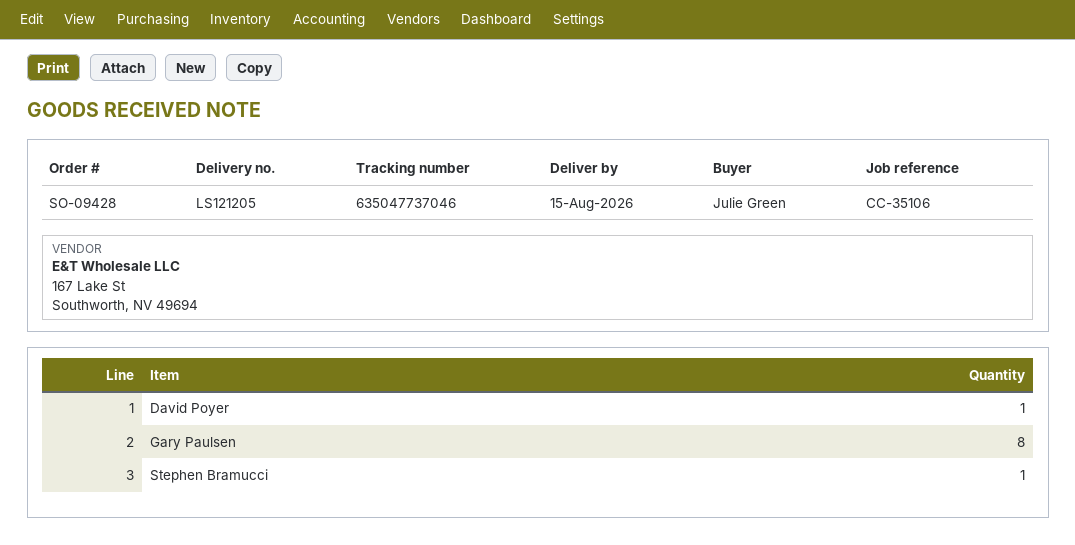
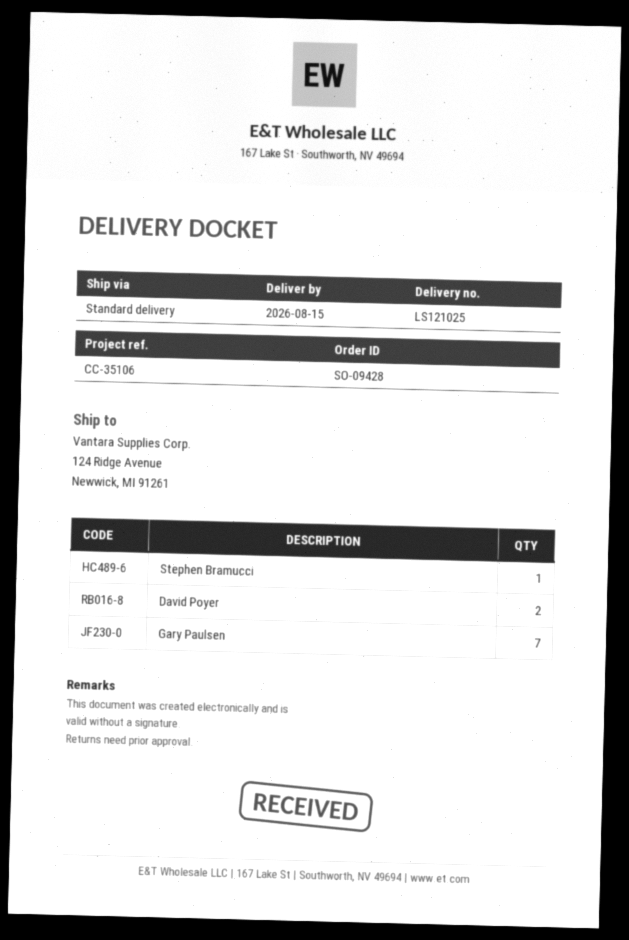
delivery note number: LS121205 -> LS121025
David Poyer: 1 -> 2
Gary Paulsen: 8 -> 7

